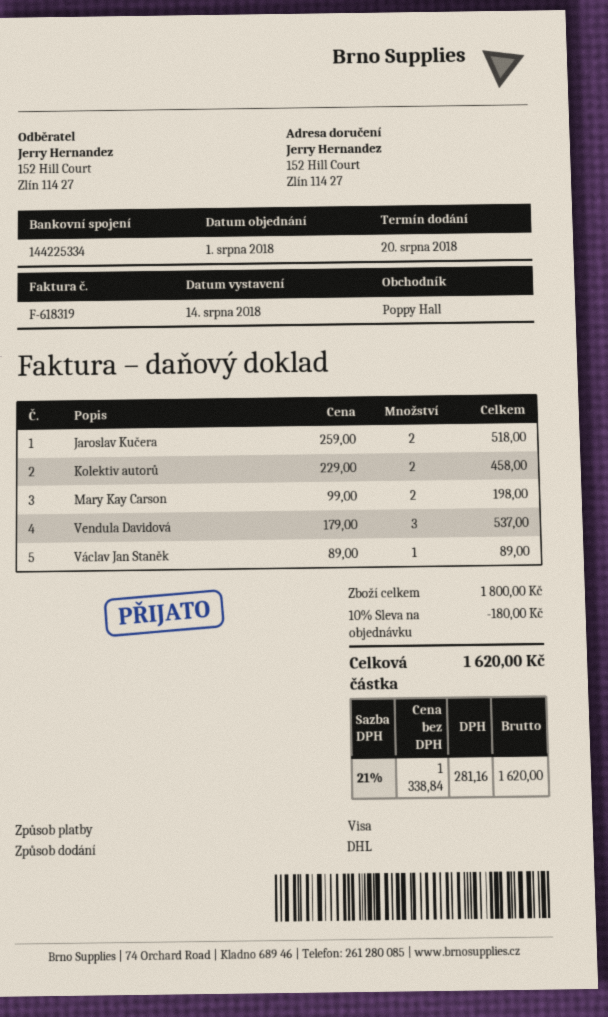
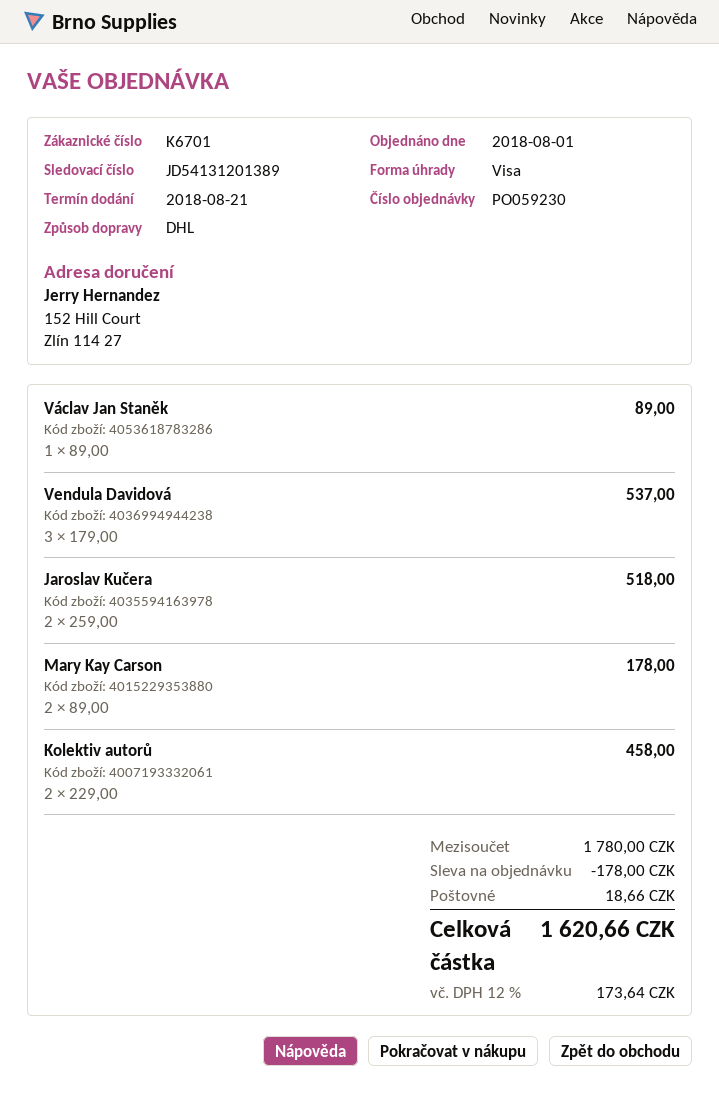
delivery date: 2018-08-20 -> 2018-08-21
Mary Kay Carson: 2 x 99.00 = 198.00 -> 2 x 89.00 = 178.00
subtotal: 1800.00 -> 1780.00
discount: 180.00 -> 178.00
shipping: none -> 18.66
tax: 21% = 281.16 -> 12% = 173.64
total: 1620.00 -> 1620.66

